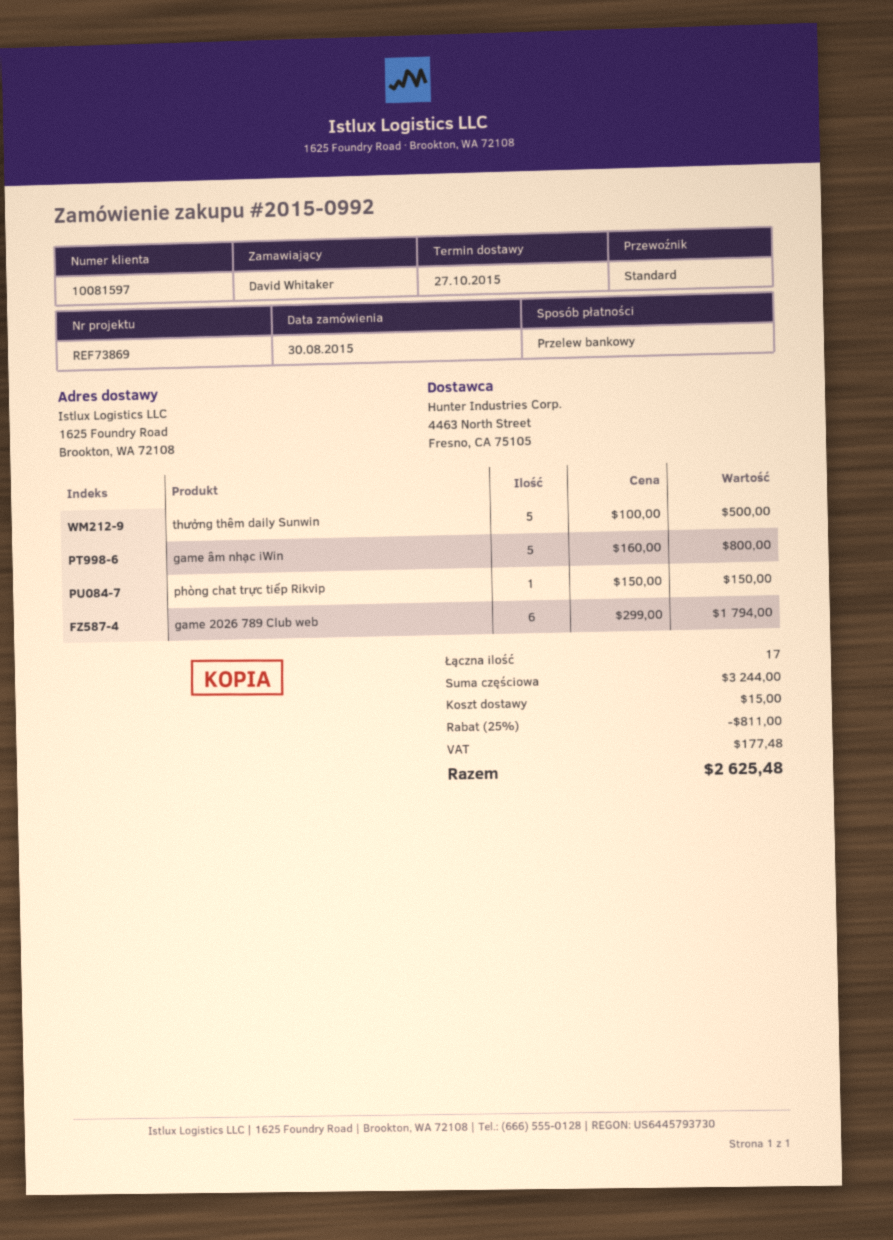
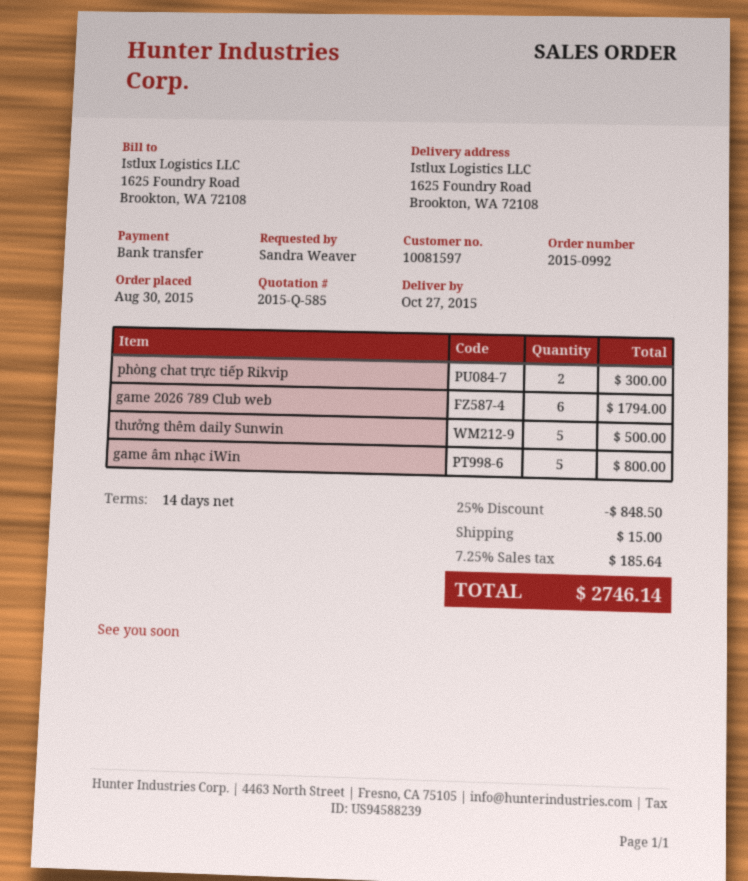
ordered by: David Whitaker -> Sandra Weaver
phòng chat trực tiếp Rikvip: 1 for 150.00 -> 2 for 300.00
discount: 25% = 811.00 -> 25% = 848.50
tax: 177.48 -> 185.64
total: 2625.48 -> 2746.14

